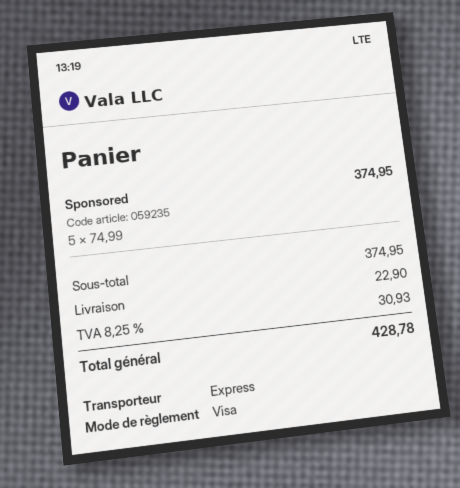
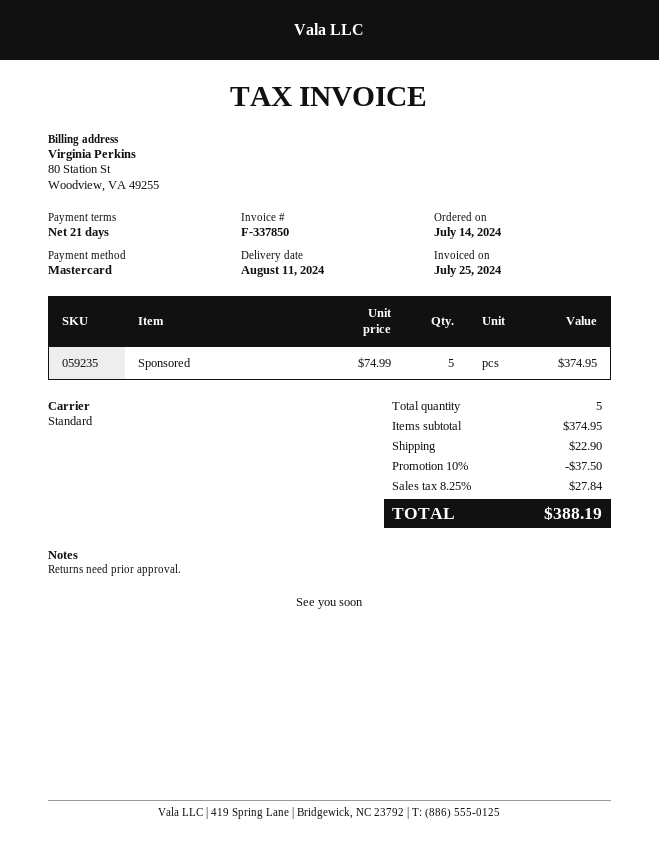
payment method: Visa -> Mastercard
shipping method: express -> standard
discount: none -> 10% = 37.50
tax: 8.25% = 30.93 -> 8.25% = 27.84
total: 428.78 -> 388.19

